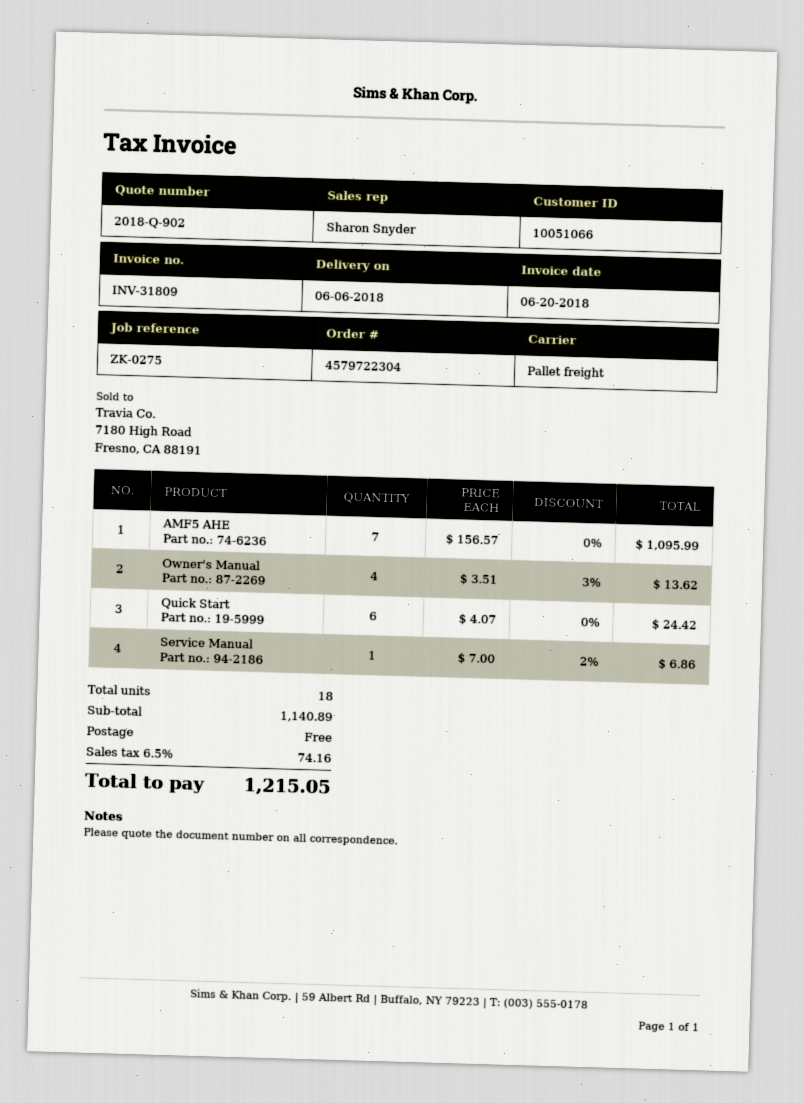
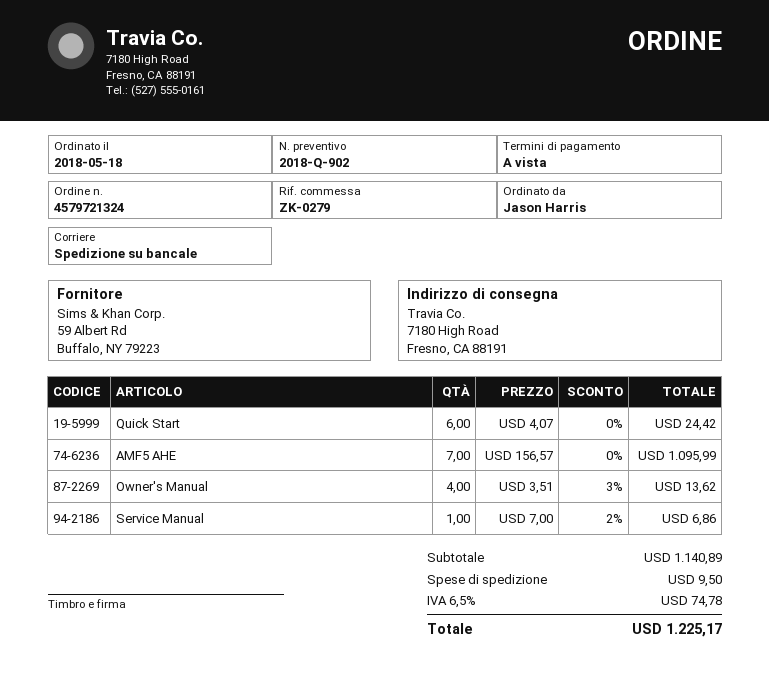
order number: 4579722304 -> 4579721324
reference: ZK-0275 -> ZK-0279
shipping: 0.00 -> 9.50
tax: 6.5% = 74.16 -> 6.5% = 74.78
total: 1215.05 -> 1225.17

